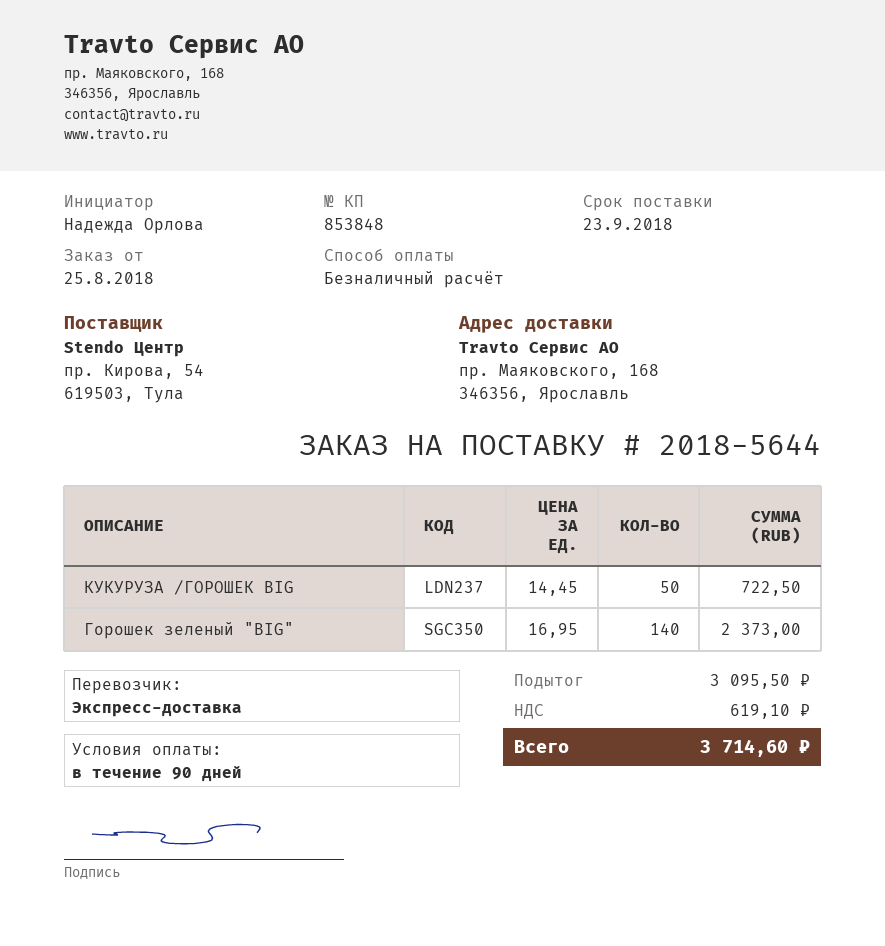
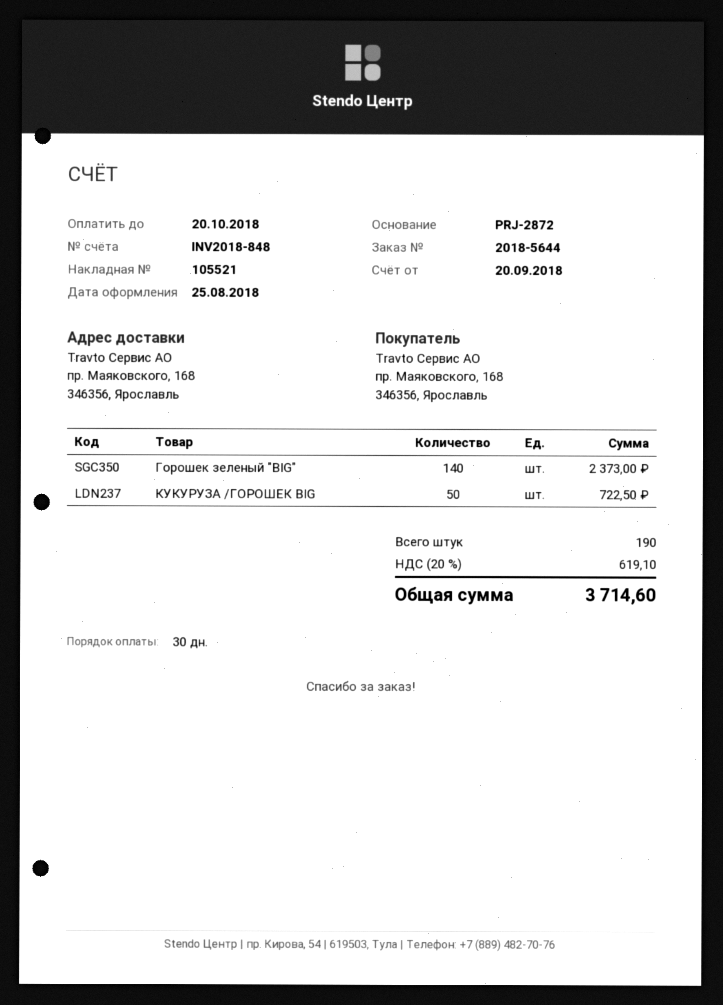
payment terms: 90 days -> 30 days

